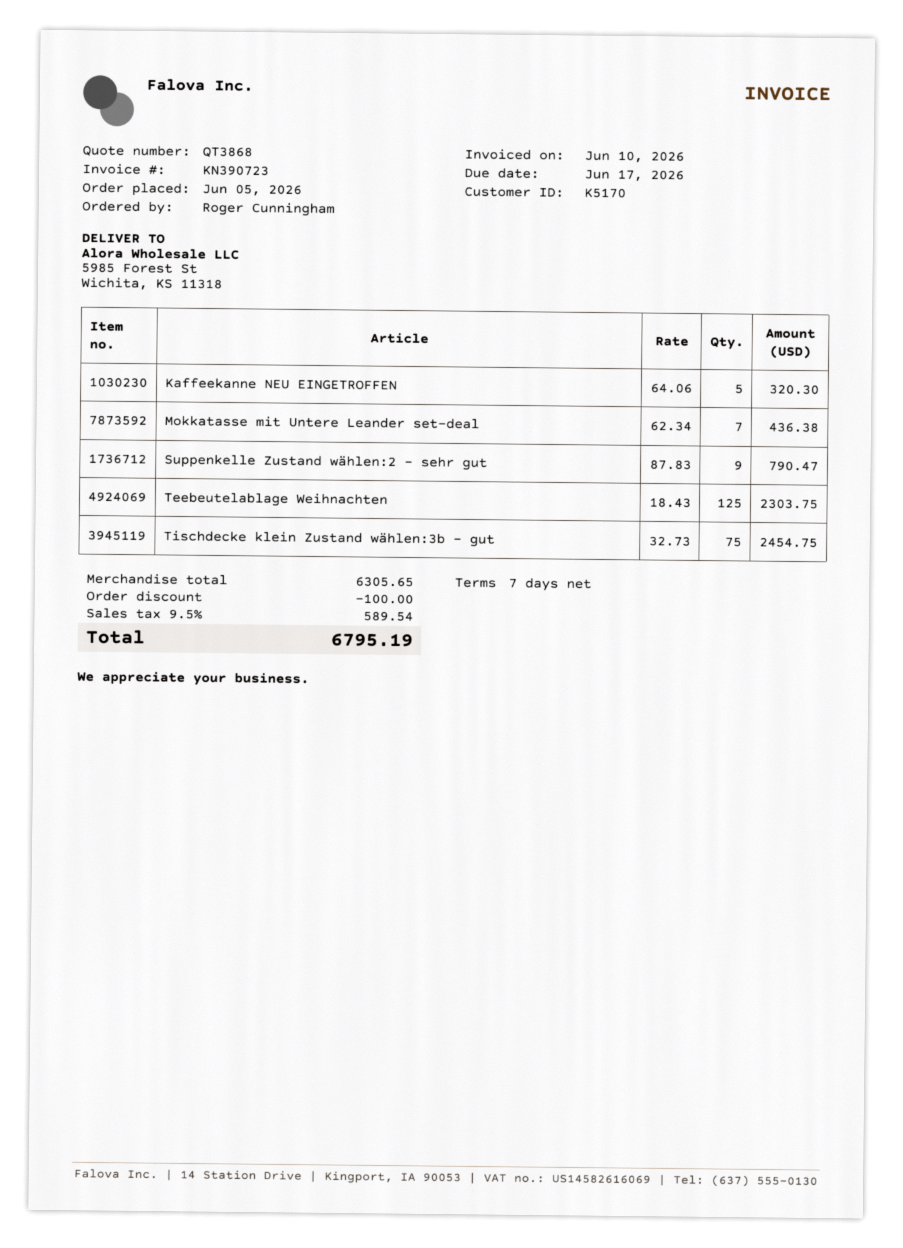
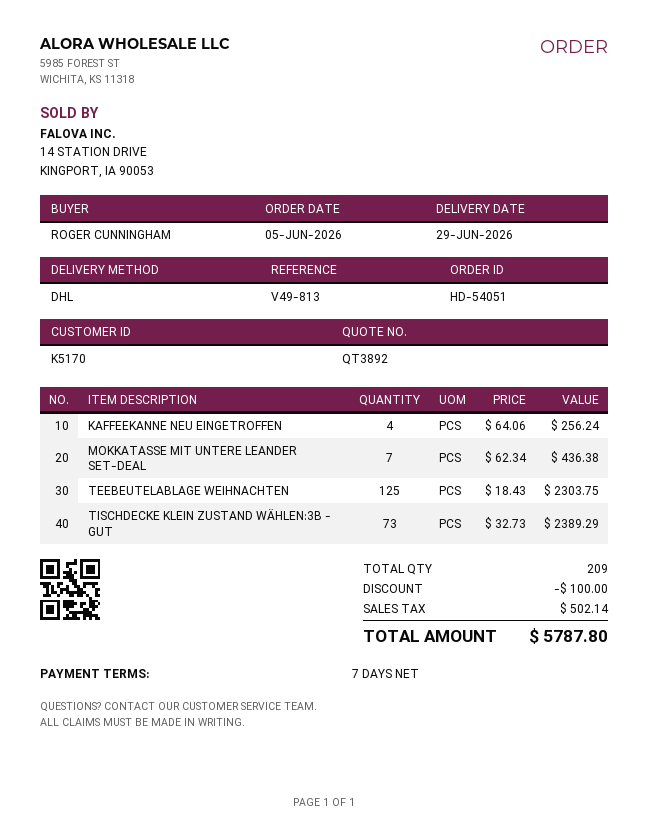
quote number: QT3868 -> QT3892
Kaffeekanne NEU EINGETROFFEN: 5 x 64.06 = 320.30 -> 4 x 64.06 = 256.24
Suppenkelle Zustand wählen:2 - sehr gut: 9 x 87.83 = 790.47 -> none
Tischdecke klein Zustand wählen:3b - gut: 75 x 32.73 = 2454.75 -> 73 x 32.73 = 2389.29
tax: 589.54 -> 502.14
total: 6795.19 -> 5787.80

